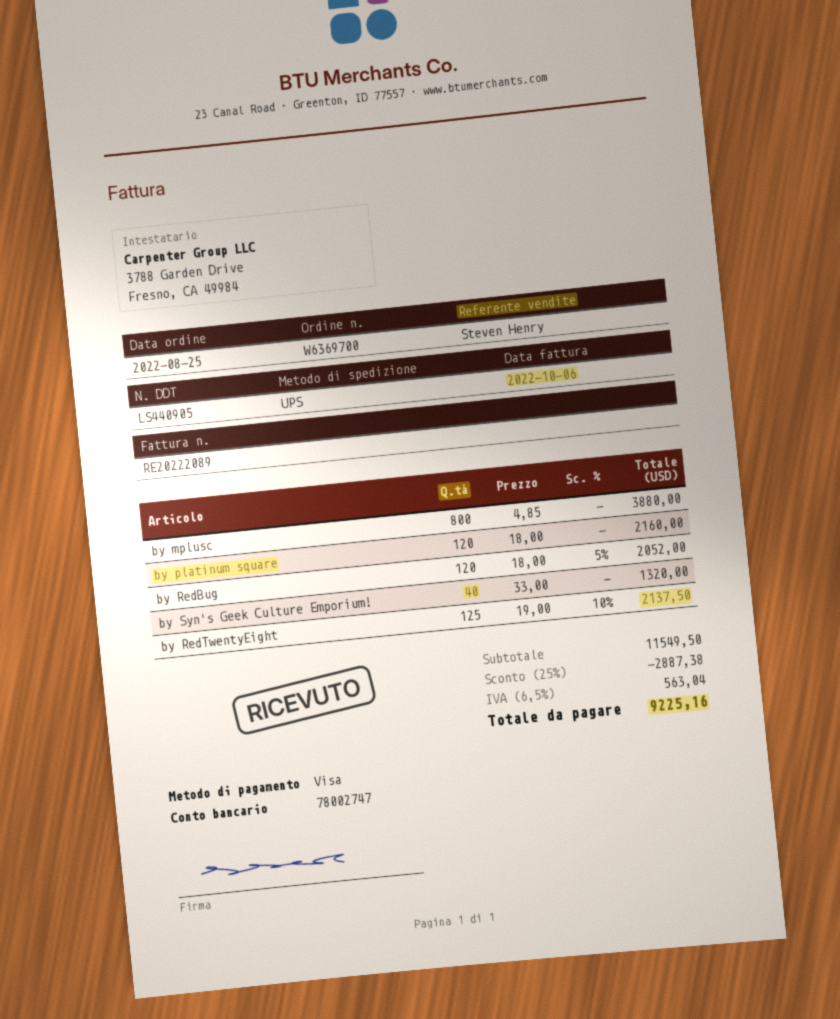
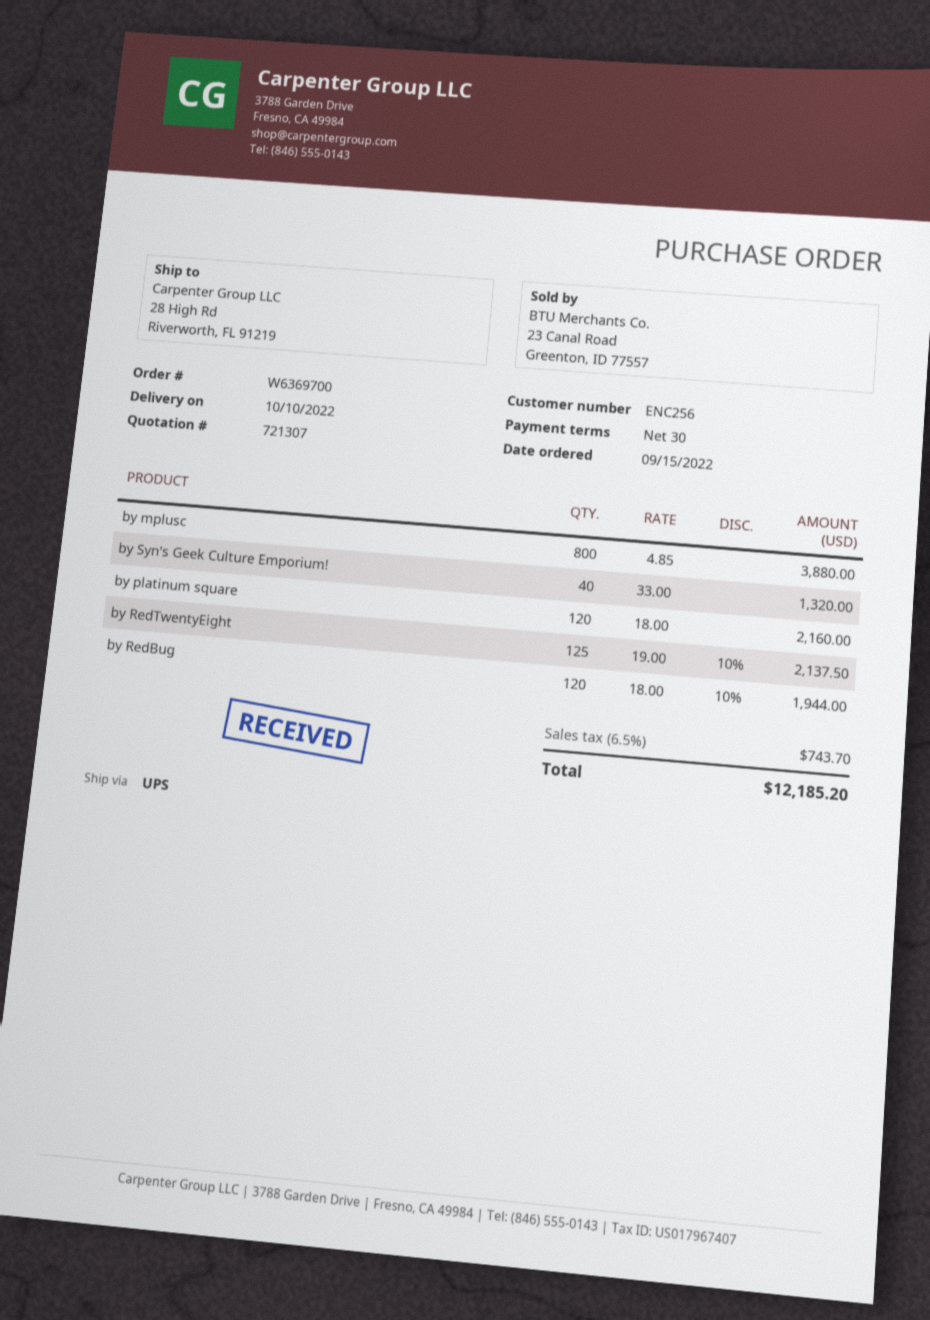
order date: 2022-08-25 -> 2022-09-15
by RedBug: 120 x 18.00 - 5% = 2052.00 -> 120 x 18.00 - 10% = 1944.00
discount: 25% = 2887.38 -> none
tax: 6.5% = 563.04 -> 6.5% = 743.70
total: 9225.16 -> 12185.20

